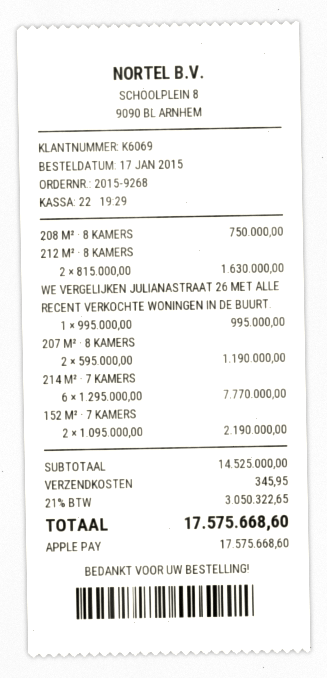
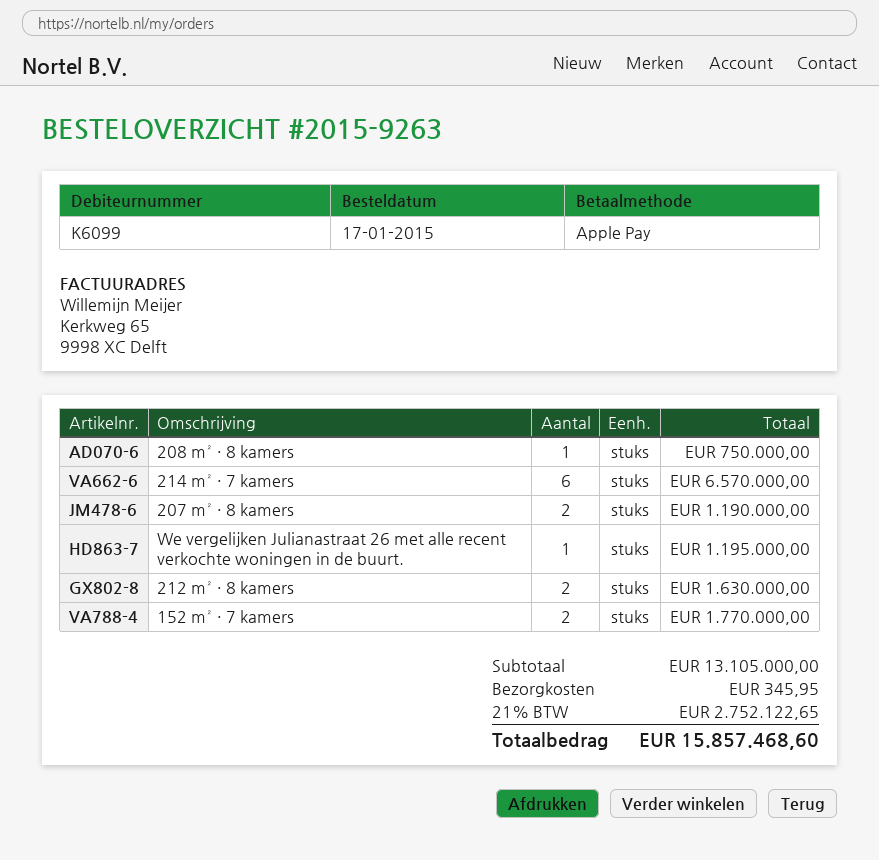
order number: 2015-9268 -> 2015-9263
customer number: K6069 -> K6099
WE VERGELIJKEN JULIANASTRAAT 26 MET ALLE RECENT VERKOCHTE WONINGEN IN DE BUURT.: 1 for 995000.00 -> 1 for 1195000.00
214 M² · 7 KAMERS: 6 for 7770000.00 -> 6 for 6570000.00
152 M² · 7 KAMERS: 2 for 2190000.00 -> 2 for 1770000.00
subtotal: 14525000.00 -> 13105000.00
tax: 21% = 3050322.65 -> 21% = 2752122.65
total: 17575668.60 -> 15857468.60

